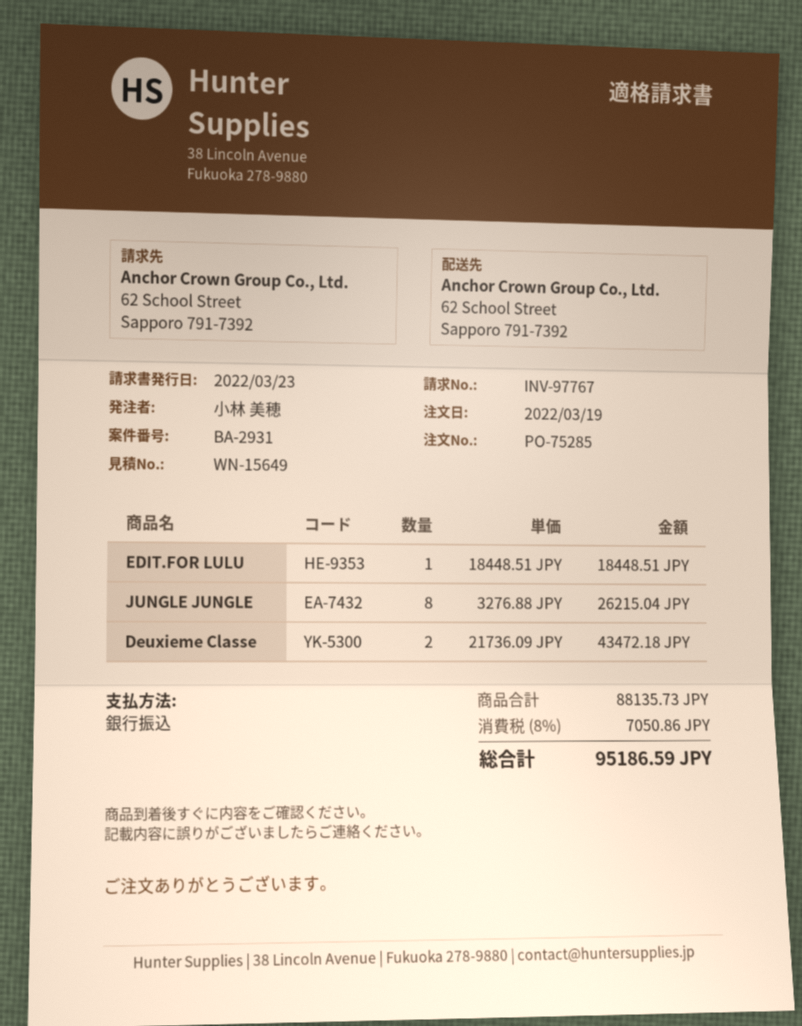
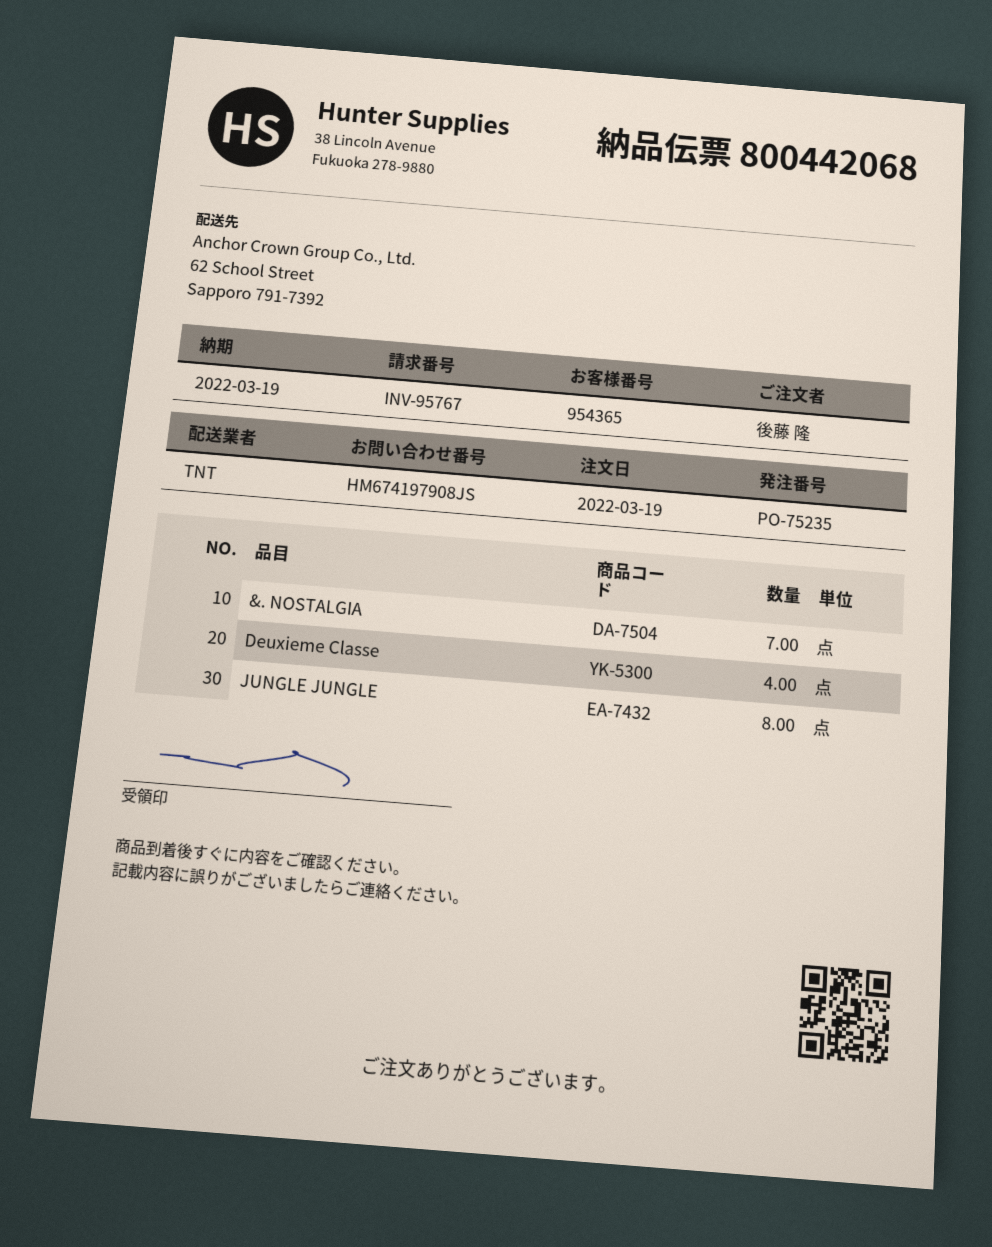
order number: PO-75285 -> PO-75235
invoice number: INV-97767 -> INV-95767
ordered by: 小林 美穂 -> 後藤 隆
EDIT.FOR LULU: 1 -> none
Deuxieme Classe: 2 -> 4
&. NOSTALGIA: none -> 7

